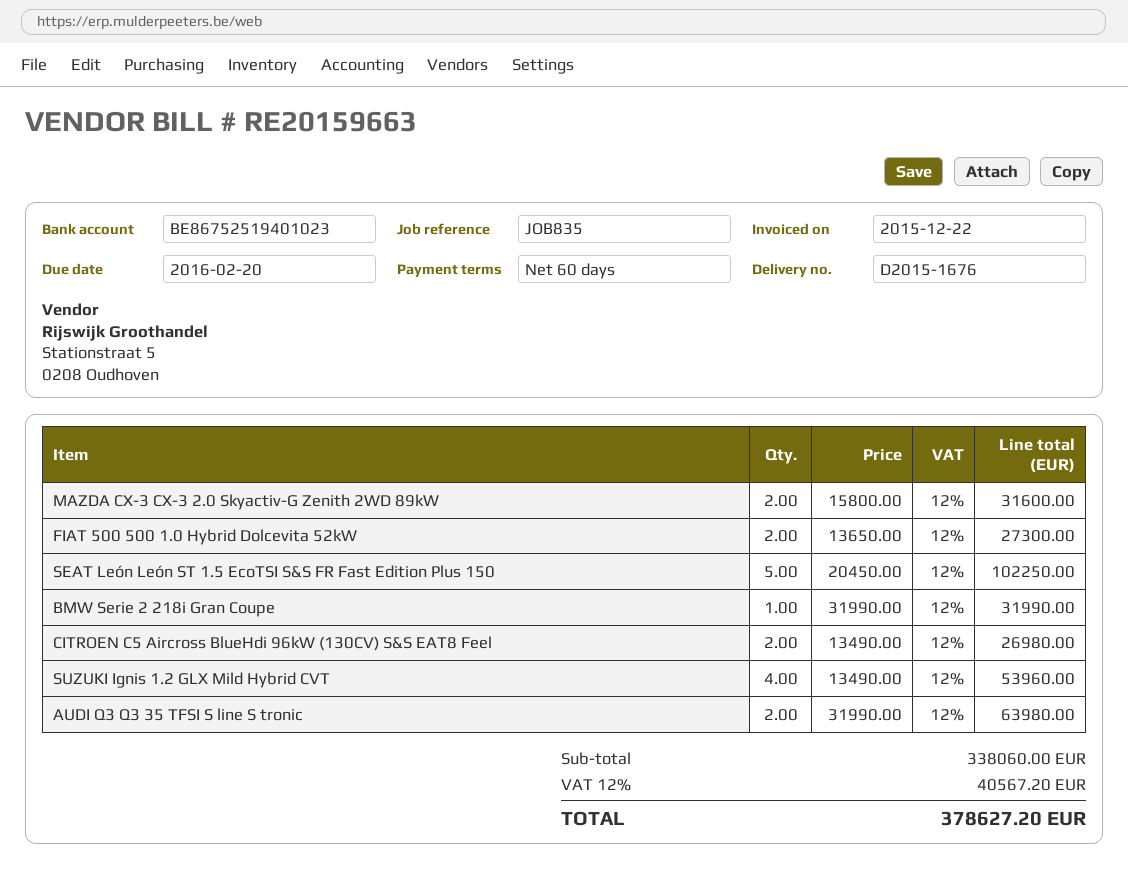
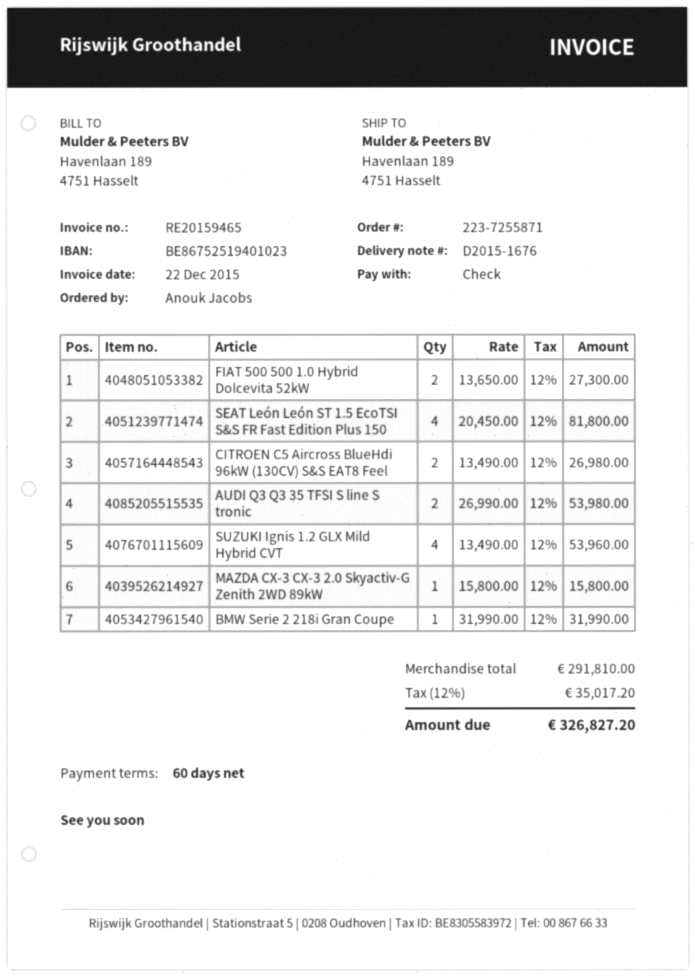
invoice number: RE20159663 -> RE20159465
MAZDA CX-3 CX-3 2.0 Skyactiv-G Zenith 2WD 89kW: 2 x 15800.00 = 31600.00 -> 1 x 15800.00 = 15800.00
SEAT León León ST 1.5 EcoTSI S&S FR Fast Edition Plus 150: 5 x 20450.00 = 102250.00 -> 4 x 20450.00 = 81800.00
AUDI Q3 Q3 35 TFSI S line S tronic: 2 x 31990.00 = 63980.00 -> 2 x 26990.00 = 53980.00
subtotal: 338060.00 -> 291810.00
tax: 12% = 40567.20 -> 12% = 35017.20
total: 378627.20 -> 326827.20

